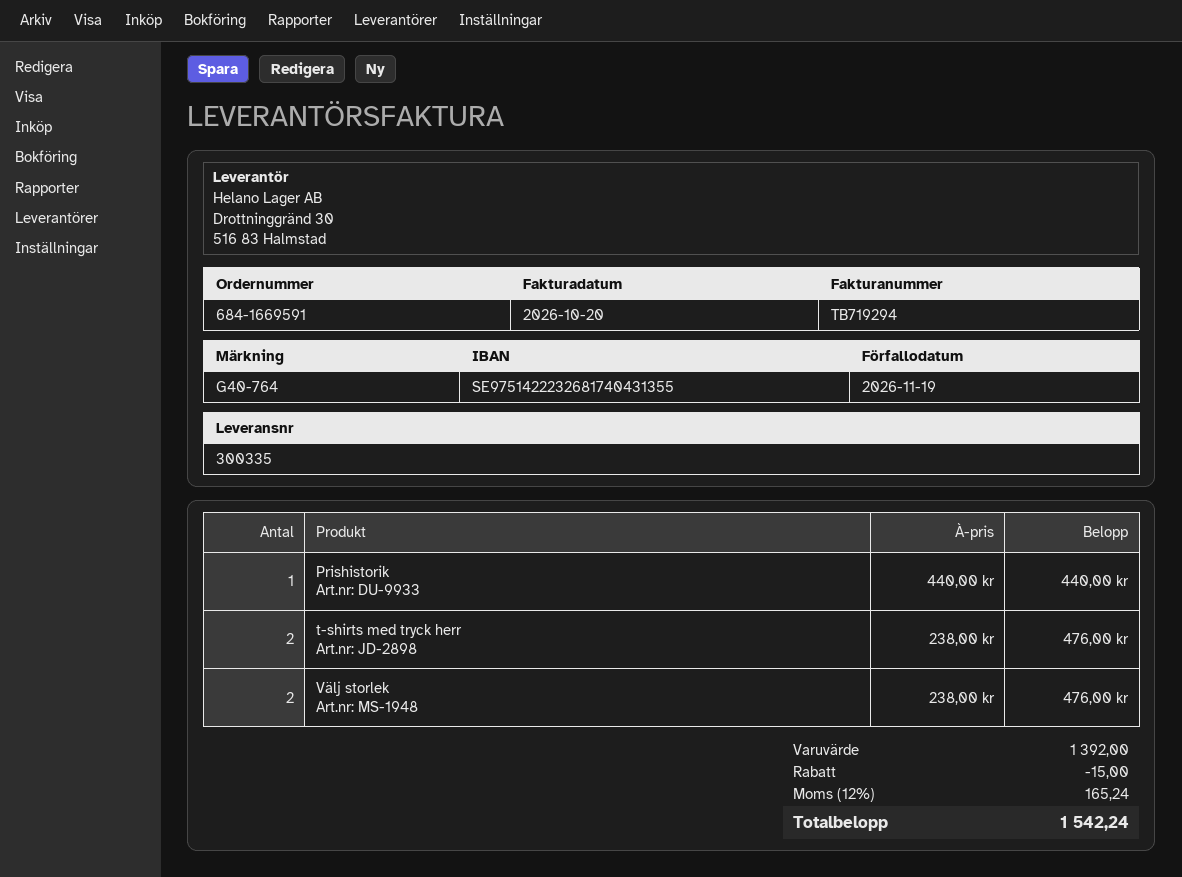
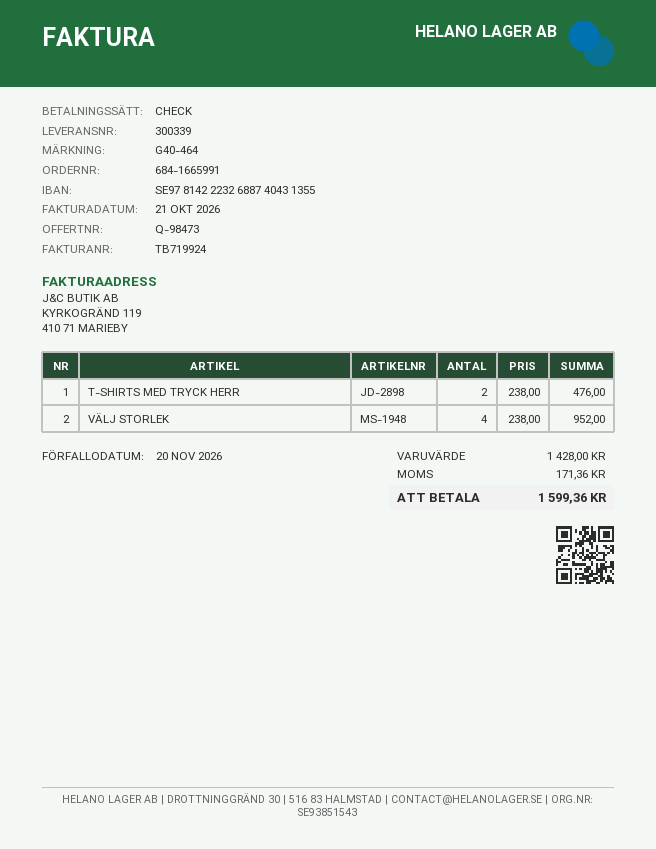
order number: 684-1669591 -> 684-1665991
delivery note number: 300335 -> 300339
invoice number: TB719294 -> TB719924
invoice date: 2026-10-20 -> 2026-10-21
due date: 2026-11-19 -> 2026-11-20
reference: G40-764 -> G40-464
bank account: SE9751422232681740431355 -> SE9781422232688740431355
Prishistorik: 1 x 440.00 = 440.00 -> none
Välj storlek: 2 x 238.00 = 476.00 -> 4 x 238.00 = 952.00
subtotal: 1392.00 -> 1428.00
discount: 15.00 -> none
tax: 165.24 -> 171.36
total: 1542.24 -> 1599.36

